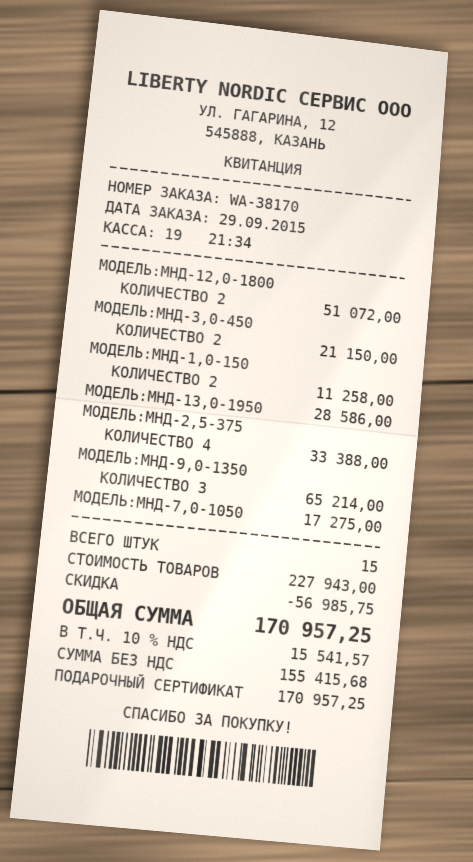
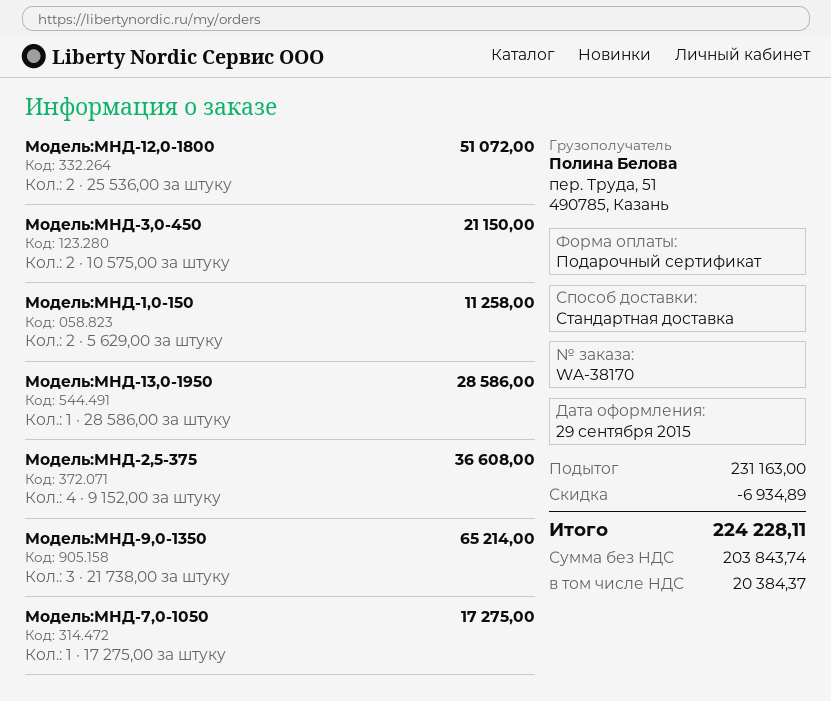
МОДЕЛЬ:МНД-2,5-375: 4 for 33388.00 -> 4 for 36608.00
subtotal: 227943.00 -> 231163.00
discount: 56985.75 -> 6934.89
net: 155415.68 -> 203843.74
tax: 15541.57 -> 20384.37
total: 170957.25 -> 224228.11

